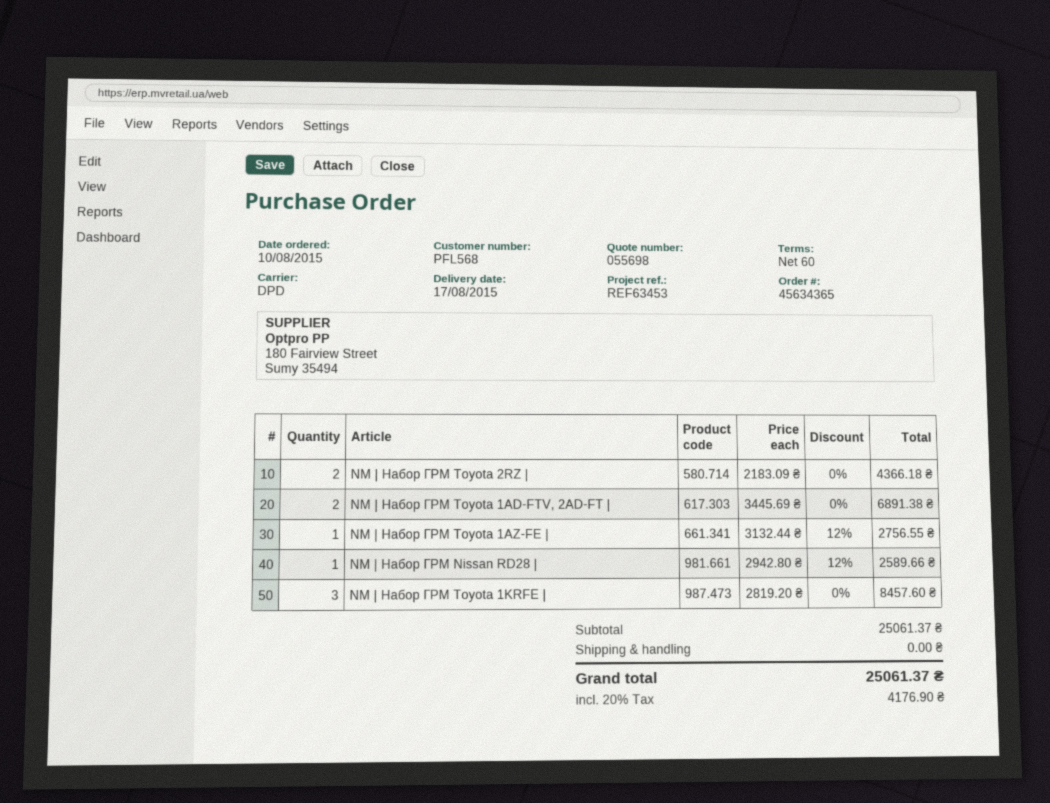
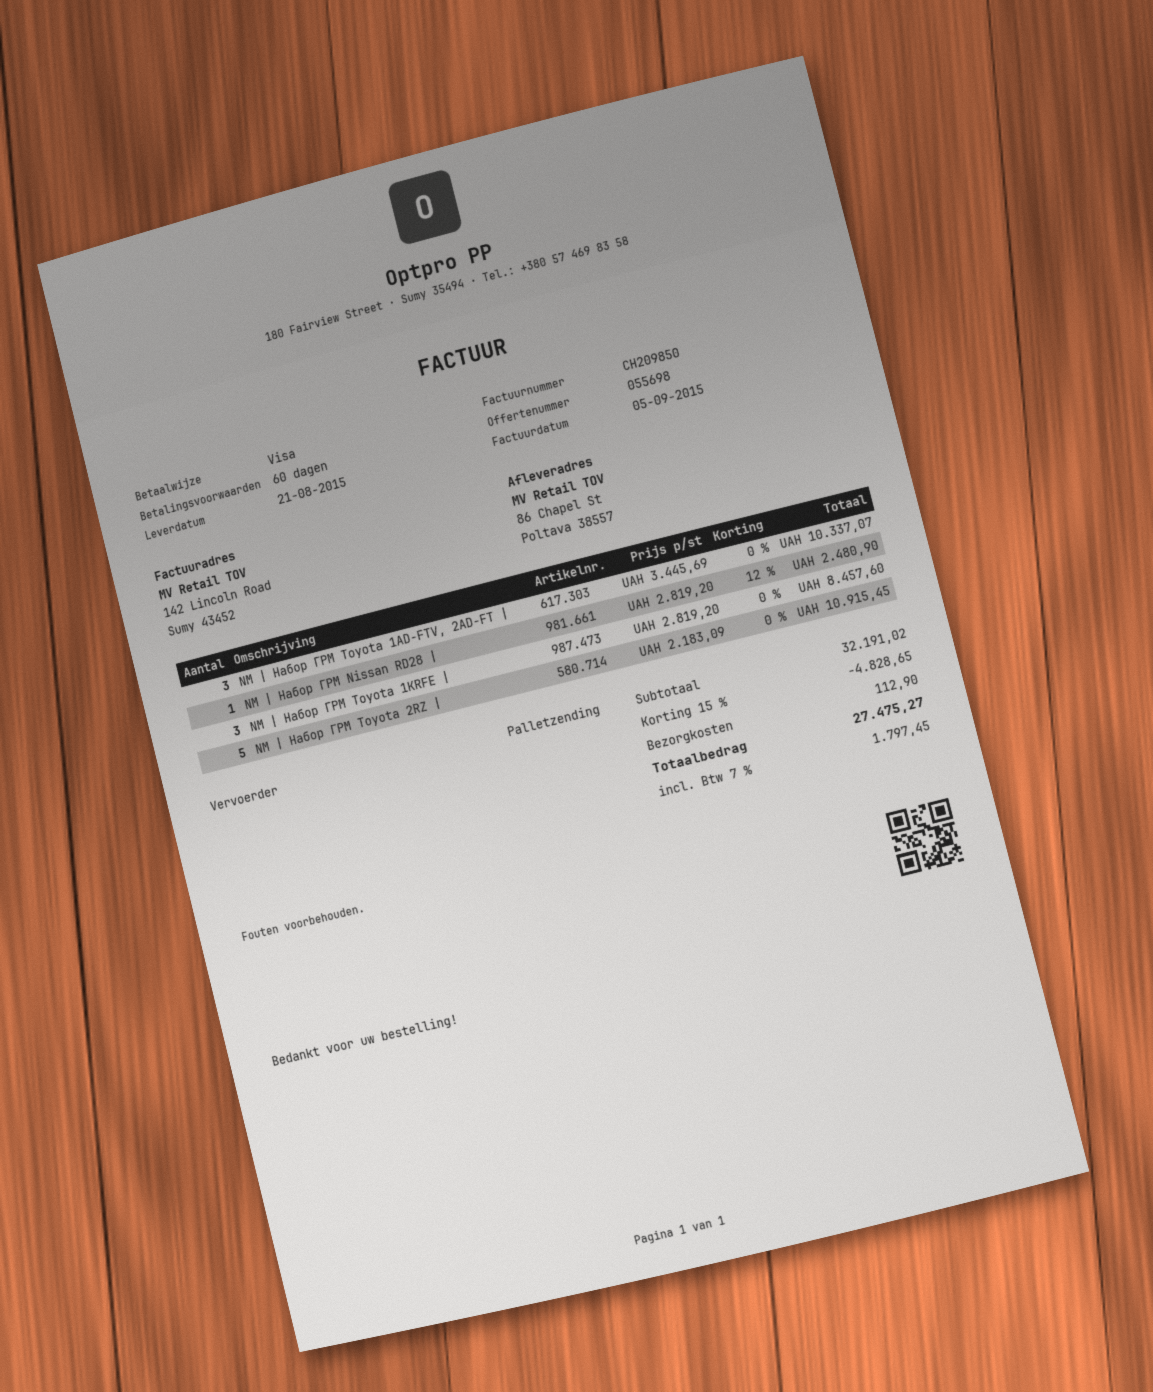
delivery date: 2015-08-17 -> 2015-08-21
shipping method: DPD -> pallet freight
NM | Набор ГРМ Toyota 2RZ |: 2 x 2183.09 = 4366.18 -> 5 x 2183.09 = 10915.45
NM | Набор ГРМ Toyota 1AD-FTV, 2AD-FT |: 2 x 3445.69 = 6891.38 -> 3 x 3445.69 = 10337.07
NM | Набор ГРМ Toyota 1AZ-FE |: 1 x 3132.44 - 12% = 2756.55 -> none
NM | Набор ГРМ Nissan RD28 |: 1 x 2942.80 - 12% = 2589.66 -> 1 x 2819.20 - 12% = 2480.90
subtotal: 25061.37 -> 32191.02
discount: none -> 15% = 4828.65
shipping: 0.00 -> 112.90
tax: 20% = 4176.90 -> 7% = 1797.45
total: 25061.37 -> 27475.27

